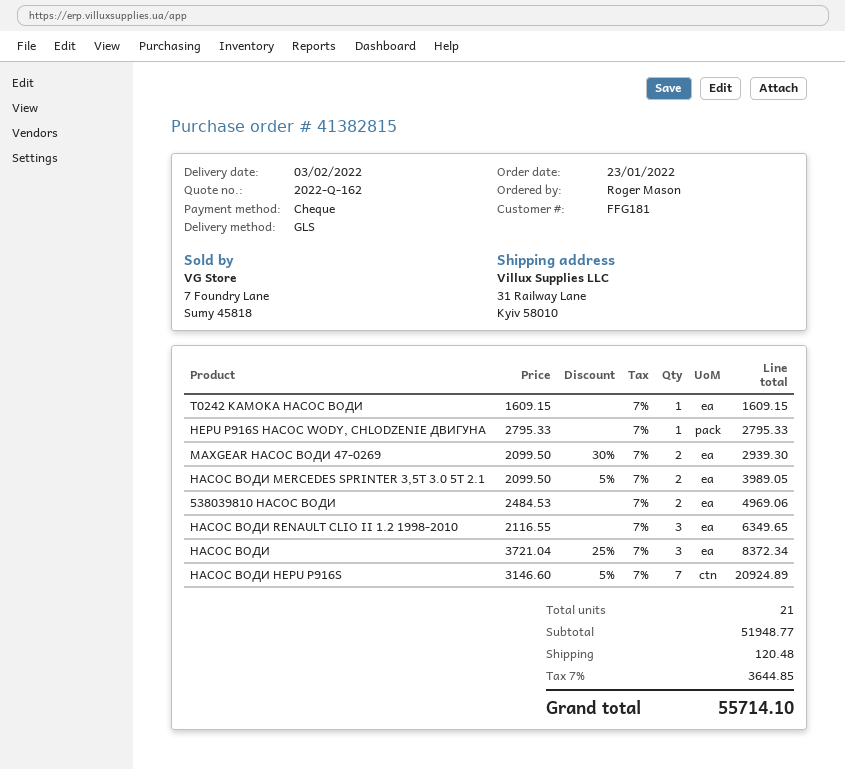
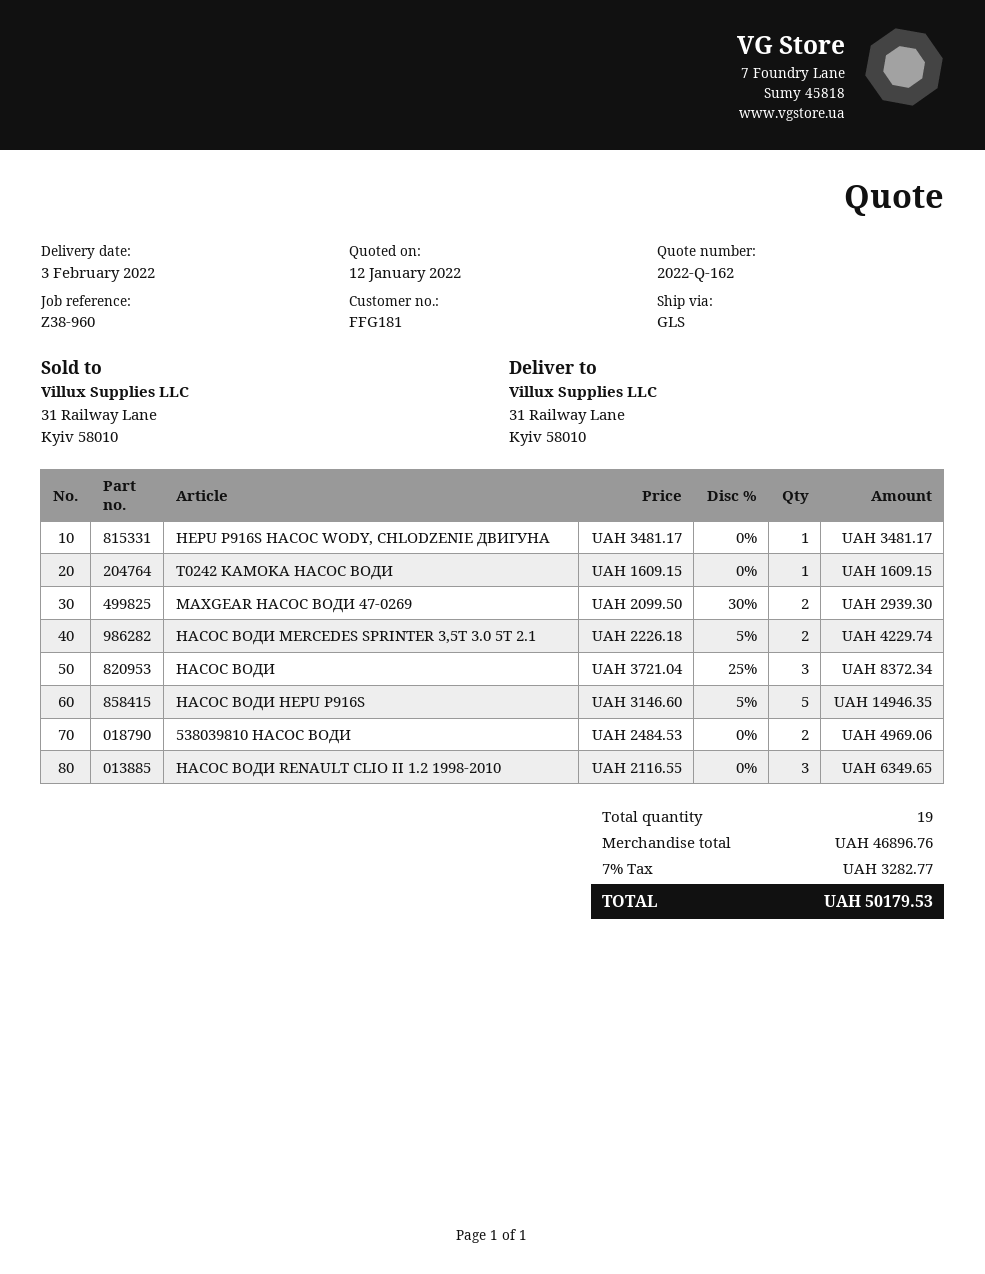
HEPU P916S НАСОС WODY, CHLODZENIE ДВИГУНА: 1 x 2795.33 = 2795.33 -> 1 x 3481.17 = 3481.17
НАСОС ВОДИ MERCEDES SPRINTER 3,5T 3.0 5T 2.1: 2 x 2099.50 - 5% = 3989.05 -> 2 x 2226.18 - 5% = 4229.74
НАСОС ВОДИ HEPU P916S: 7 x 3146.60 - 5% = 20924.89 -> 5 x 3146.60 - 5% = 14946.35
total quantity: 21 -> 19
subtotal: 51948.77 -> 46896.76
shipping: 120.48 -> none
tax: 7% = 3644.85 -> 7% = 3282.77
total: 55714.10 -> 50179.53

